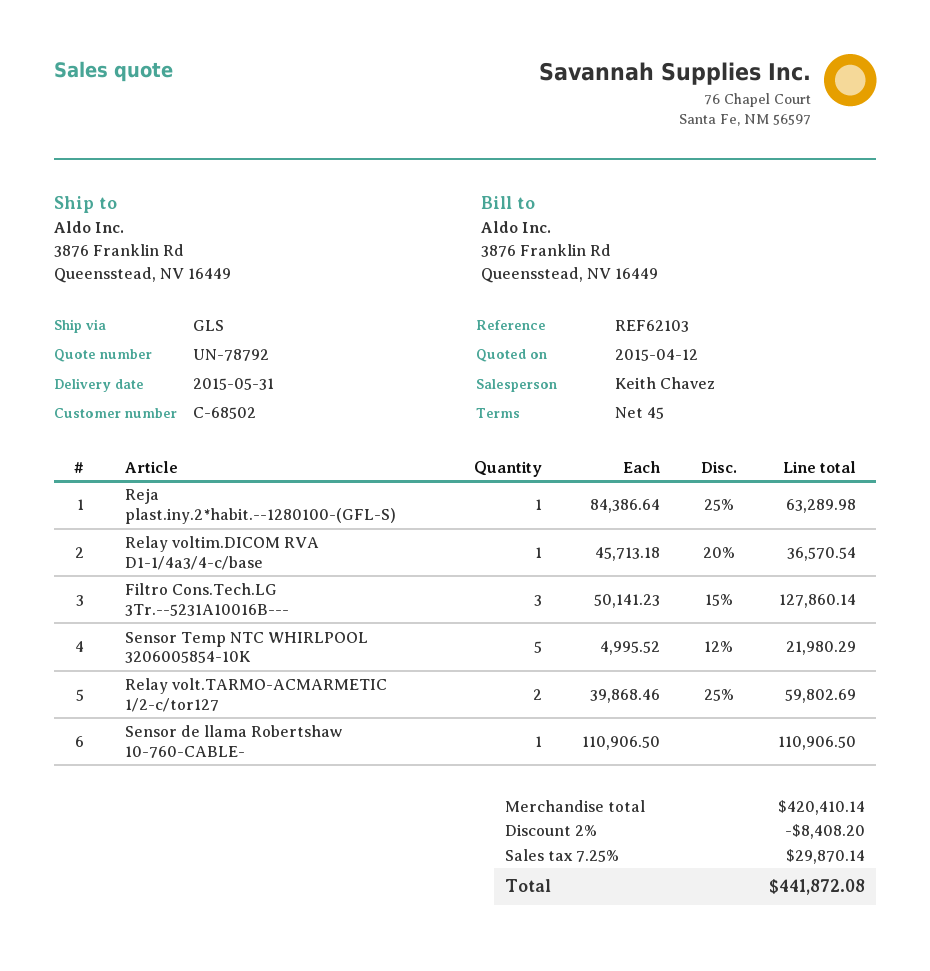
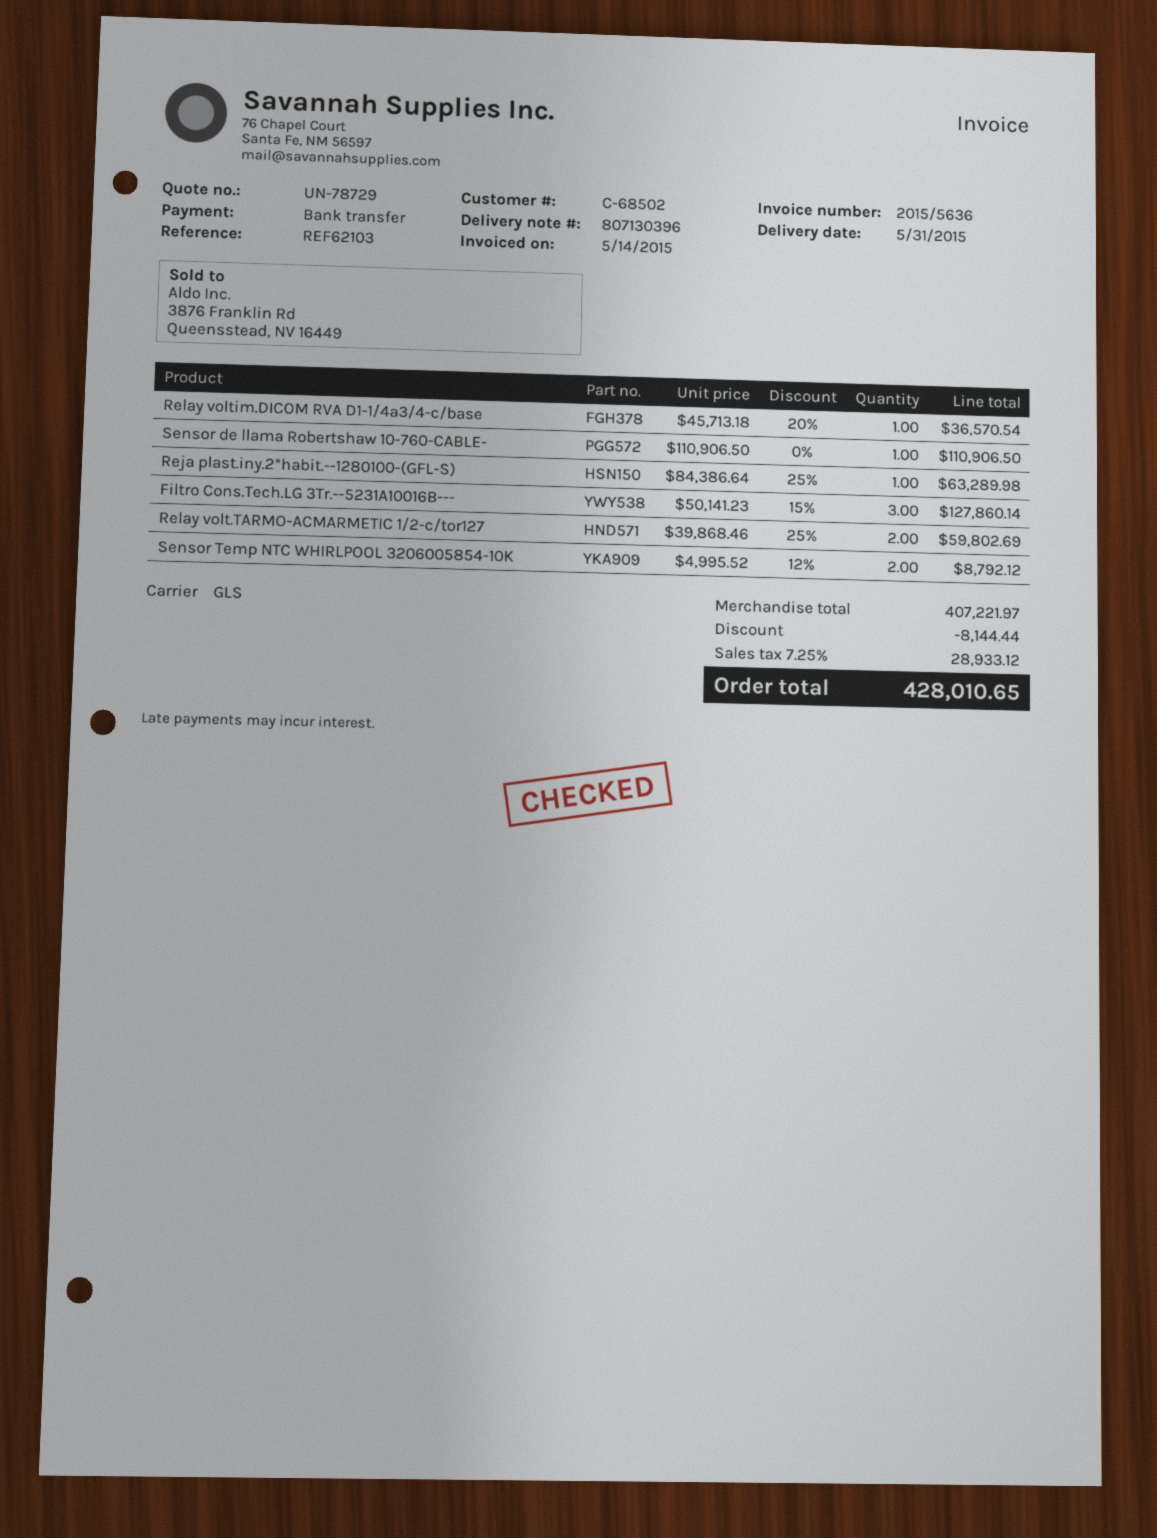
quote number: UN-78792 -> UN-78729
Sensor Temp NTC WHIRLPOOL 3206005854-10K: 5 x 4995.52 - 12% = 21980.29 -> 2 x 4995.52 - 12% = 8792.12
subtotal: 420410.14 -> 407221.97
discount: 8408.20 -> 8144.44
tax: 7.25% = 29870.14 -> 7.25% = 28933.12
total: 441872.08 -> 428010.65

